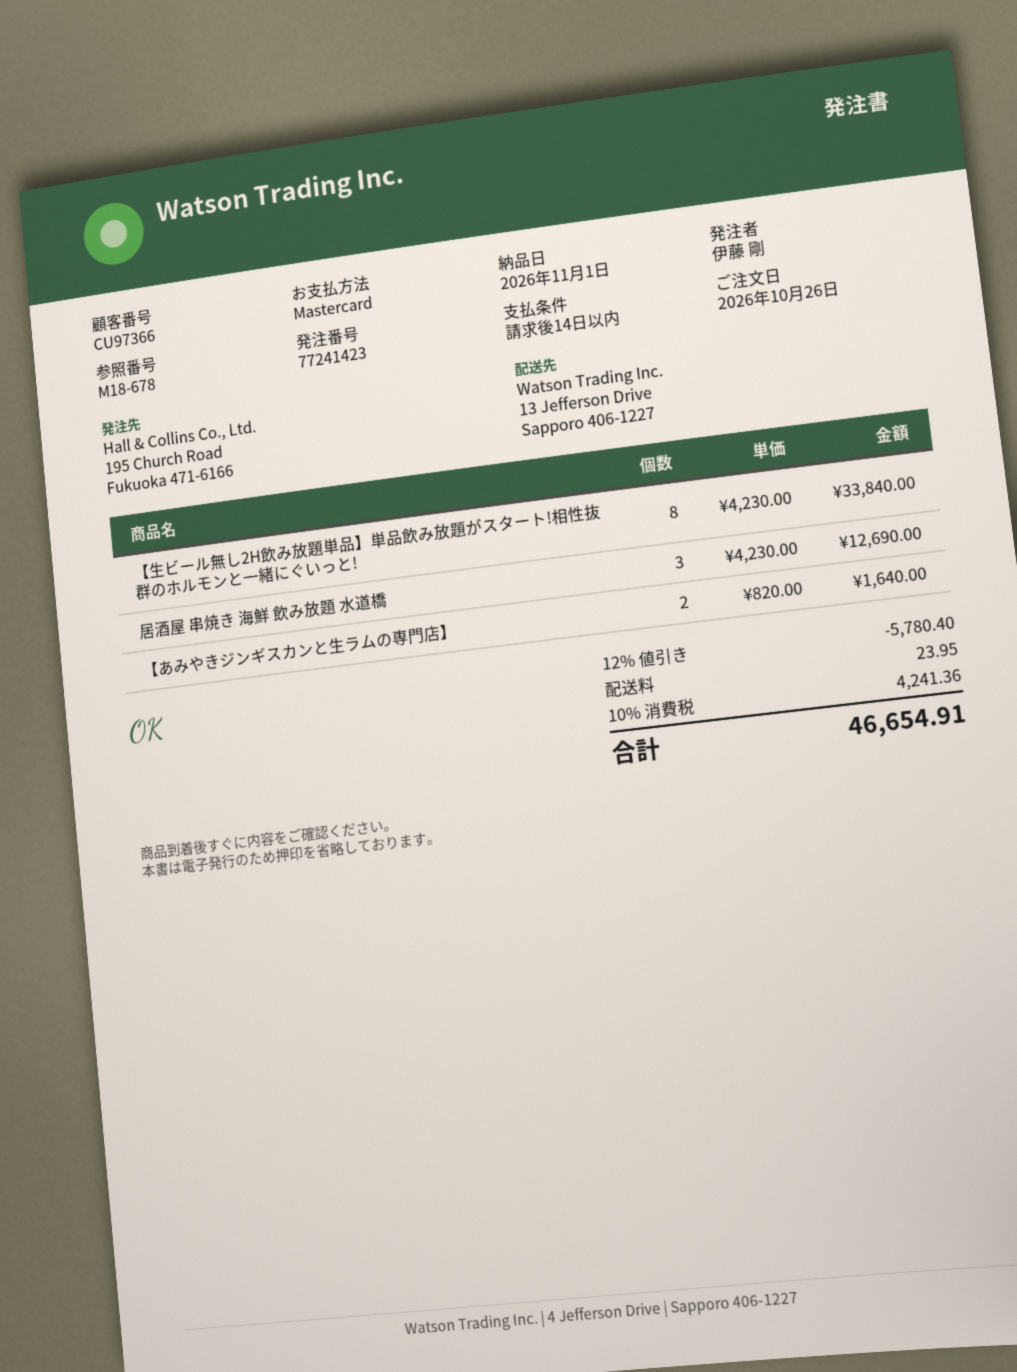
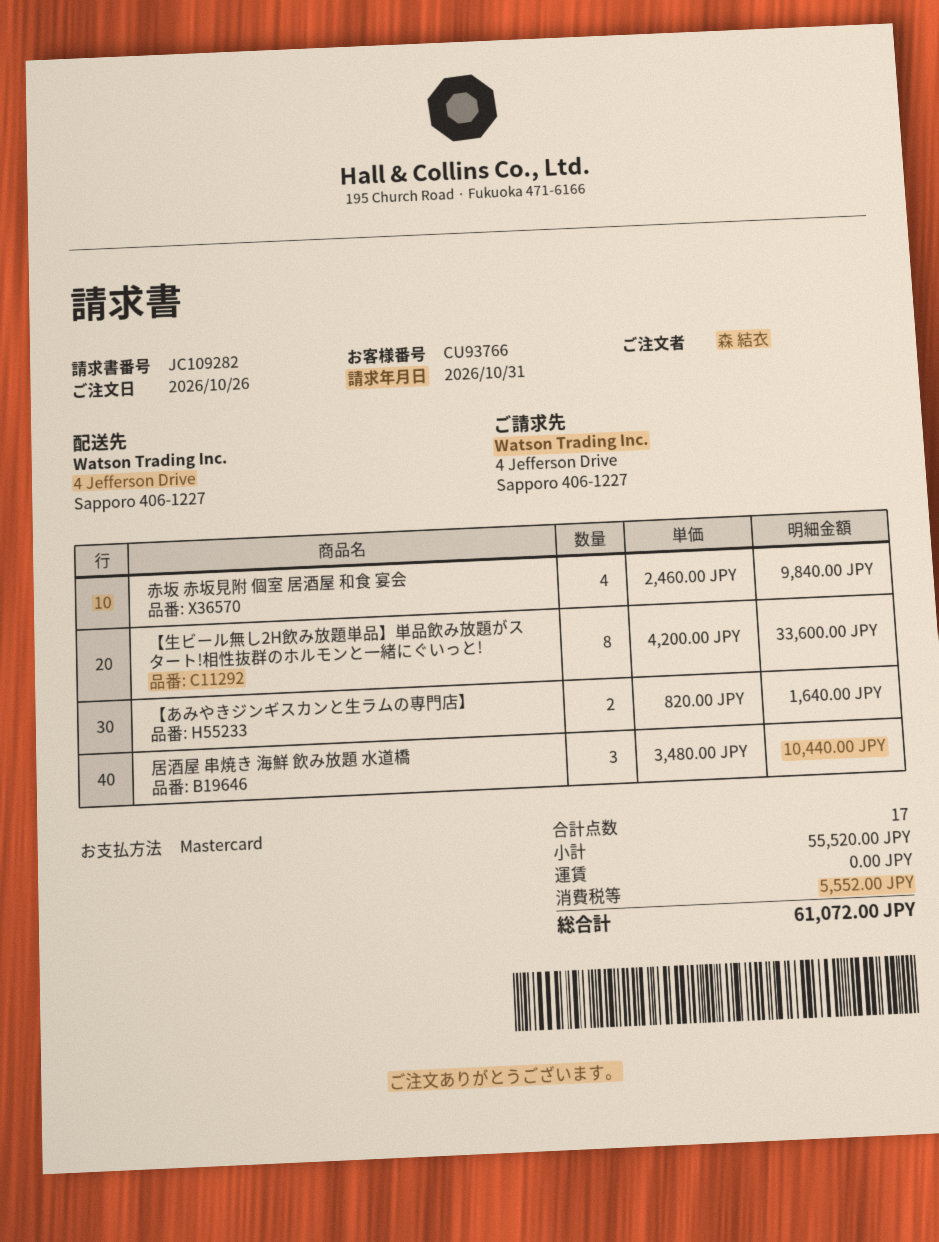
customer number: CU97366 -> CU93766
ordered by: 伊藤 剛 -> 森 結衣
ship to: 13 Jefferson Drive, Sapporo 406-1227 -> 4 Jefferson Drive, Sapporo 406-1227
【生ビール無し2H飲み放題単品】単品飲み放題がスタート!相性抜群のホルモンと一緒にぐいっと!: 8 x 4230.00 = 33840.00 -> 8 x 4200.00 = 33600.00
居酒屋 串焼き 海鮮 飲み放題 水道橋: 3 x 4230.00 = 12690.00 -> 3 x 3480.00 = 10440.00
赤坂 赤坂見附 個室 居酒屋 和食 宴会: none -> 4 x 2460.00 = 9840.00
discount: 12% = 5780.40 -> none
shipping: 23.95 -> 0.00
tax: 4241.36 -> 5552.00
total: 46654.91 -> 61072.00

